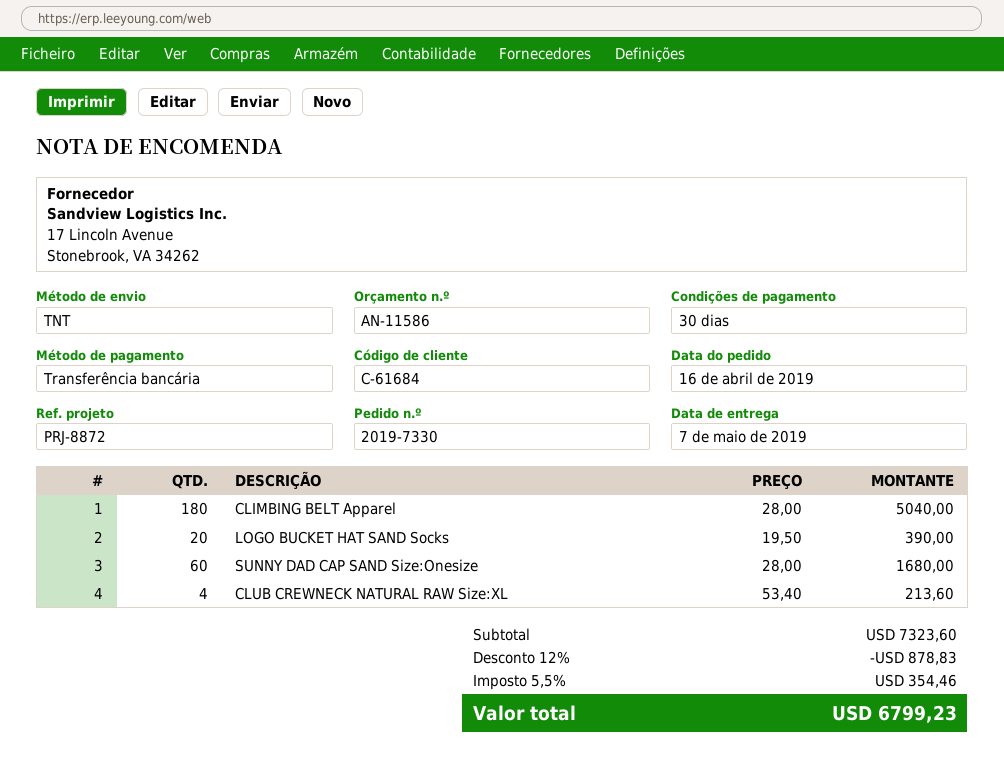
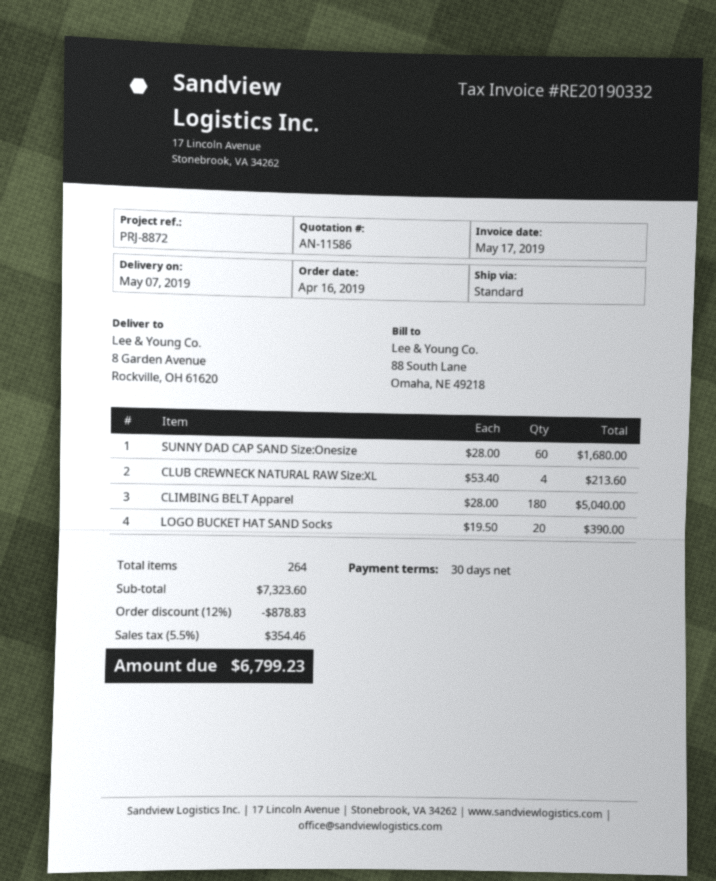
shipping method: TNT -> standard

